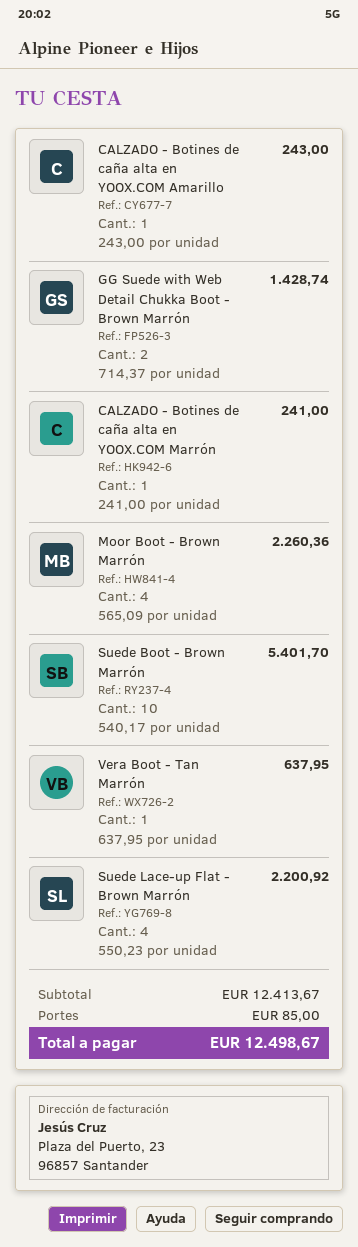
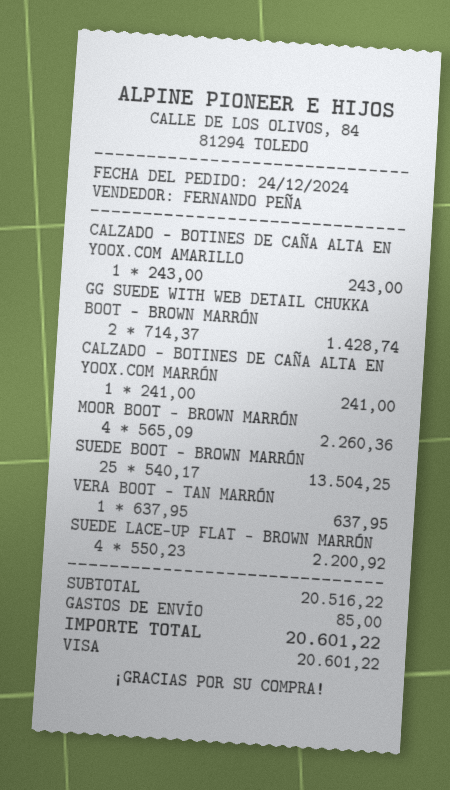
Suede Boot - Brown Marrón: 10 x 540.17 = 5401.70 -> 25 x 540.17 = 13504.25
subtotal: 12413.67 -> 20516.22
total: 12498.67 -> 20601.22

